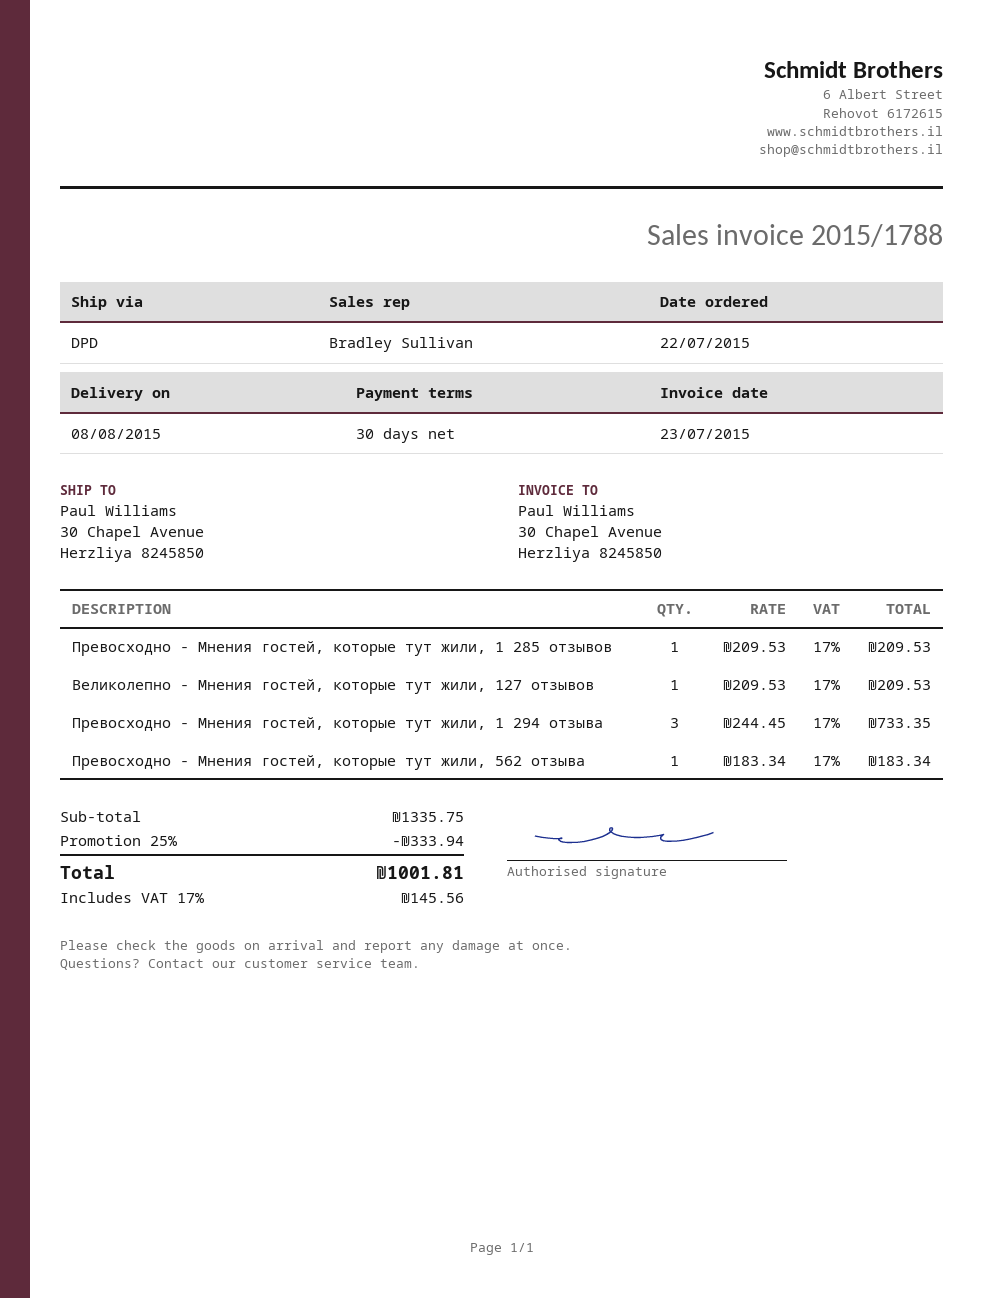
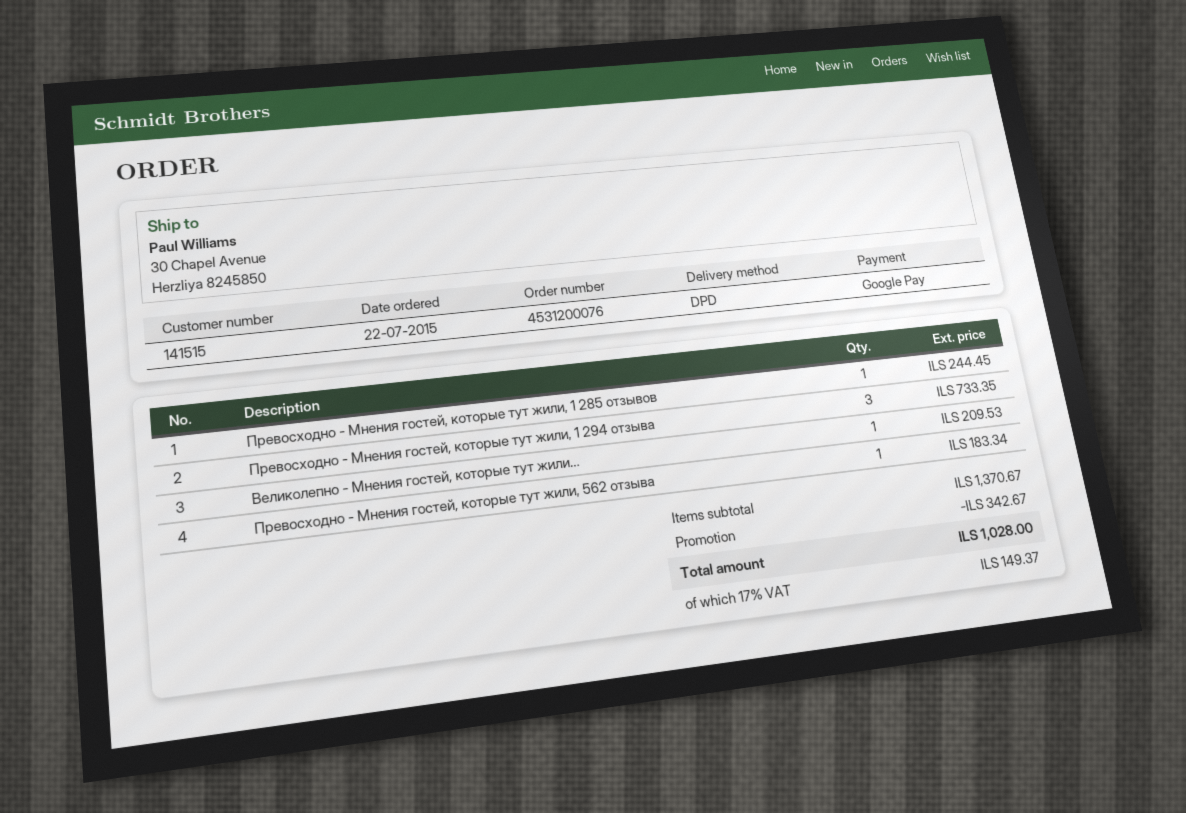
Превосходно - Мнения гостей, которые тут жили, 1 285 отзывов: 1 for 209.53 -> 1 for 244.45
subtotal: 1335.75 -> 1370.67
discount: 333.94 -> 342.67
tax: 17% = 145.56 -> 17% = 149.37
total: 1001.81 -> 1028.00

